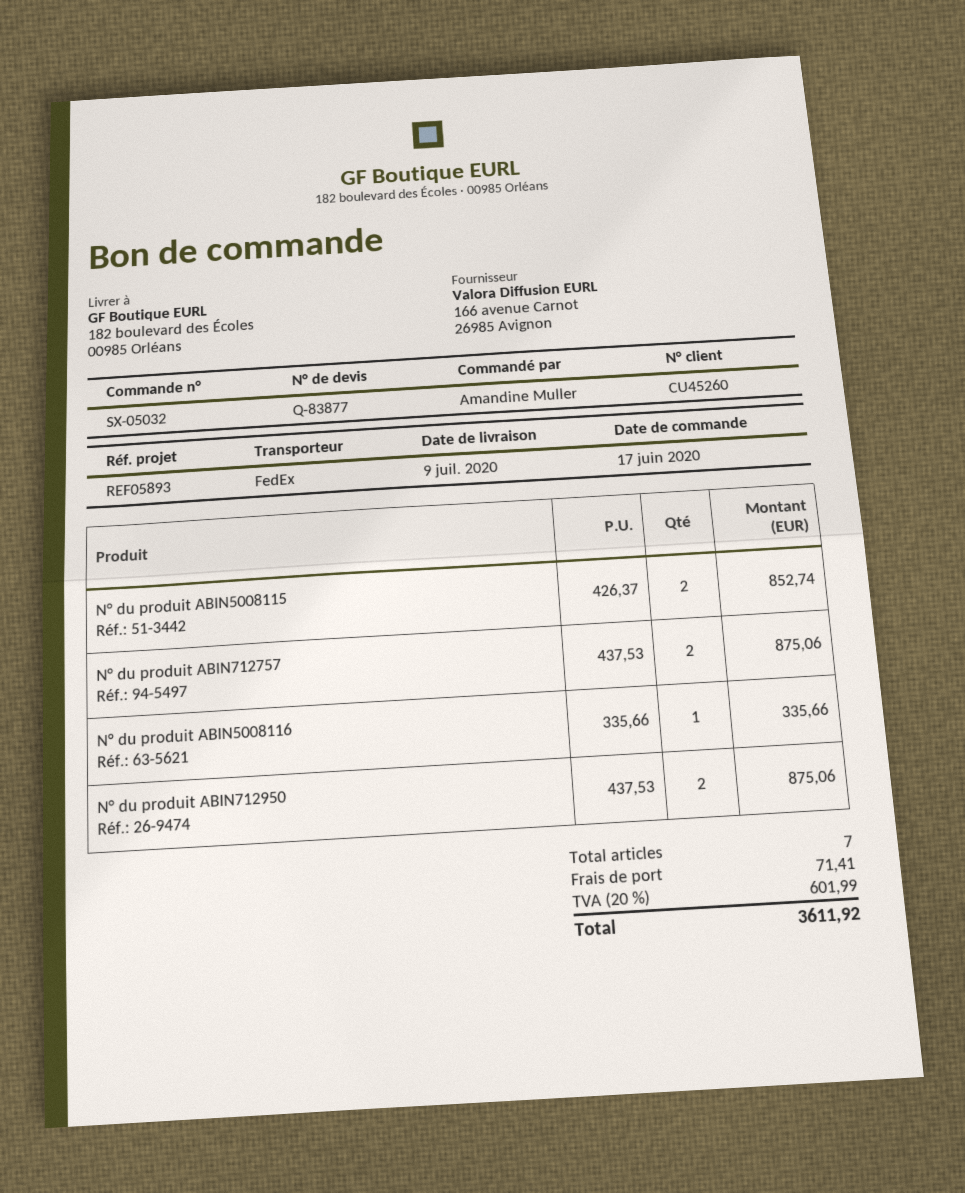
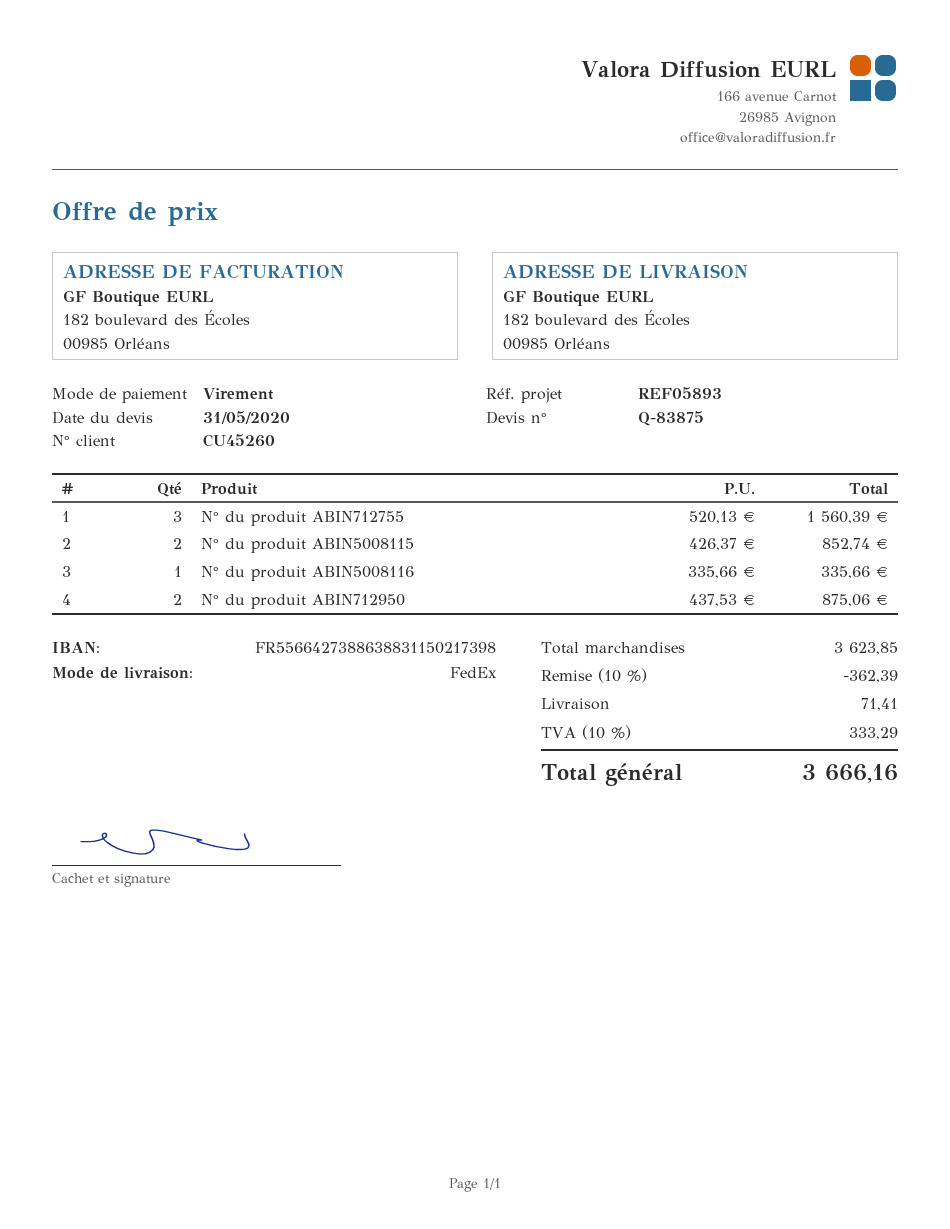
quote number: Q-83877 -> Q-83875
N° du produit ABIN712757: 2 x 437.53 = 875.06 -> none
N° du produit ABIN712755: none -> 3 x 520.13 = 1560.39
discount: none -> 10% = 362.39
tax: 20% = 601.99 -> 10% = 333.29
total: 3611.92 -> 3666.16

